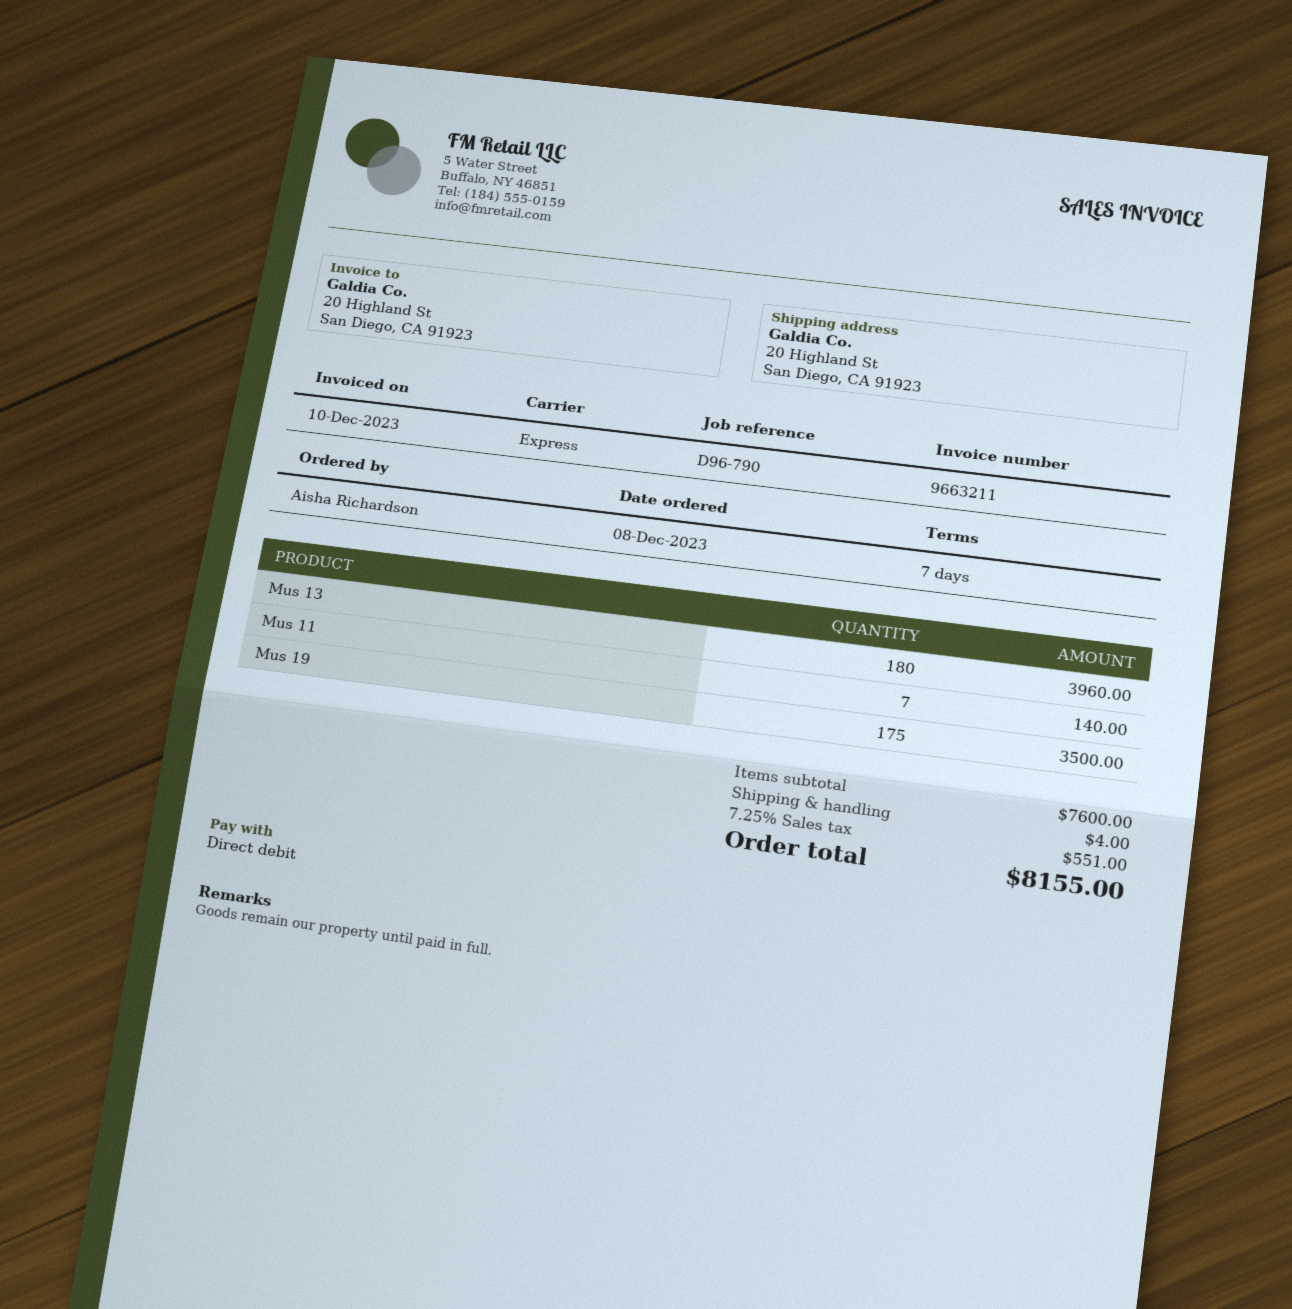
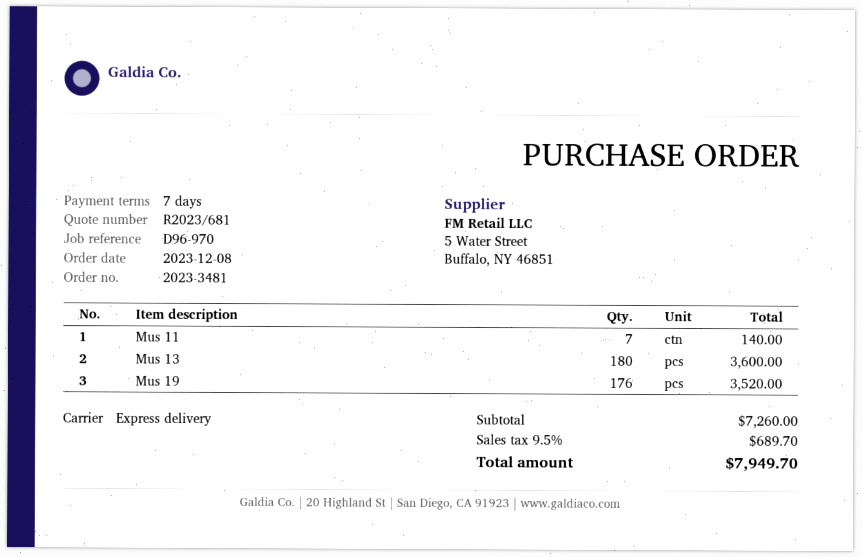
reference: D96-790 -> D96-970
Mus 13: 180 for 3960.00 -> 180 for 3600.00
Mus 19: 175 for 3500.00 -> 176 for 3520.00
subtotal: 7600.00 -> 7260.00
shipping: 4.00 -> none
tax: 7.25% = 551.00 -> 9.5% = 689.70
total: 8155.00 -> 7949.70

